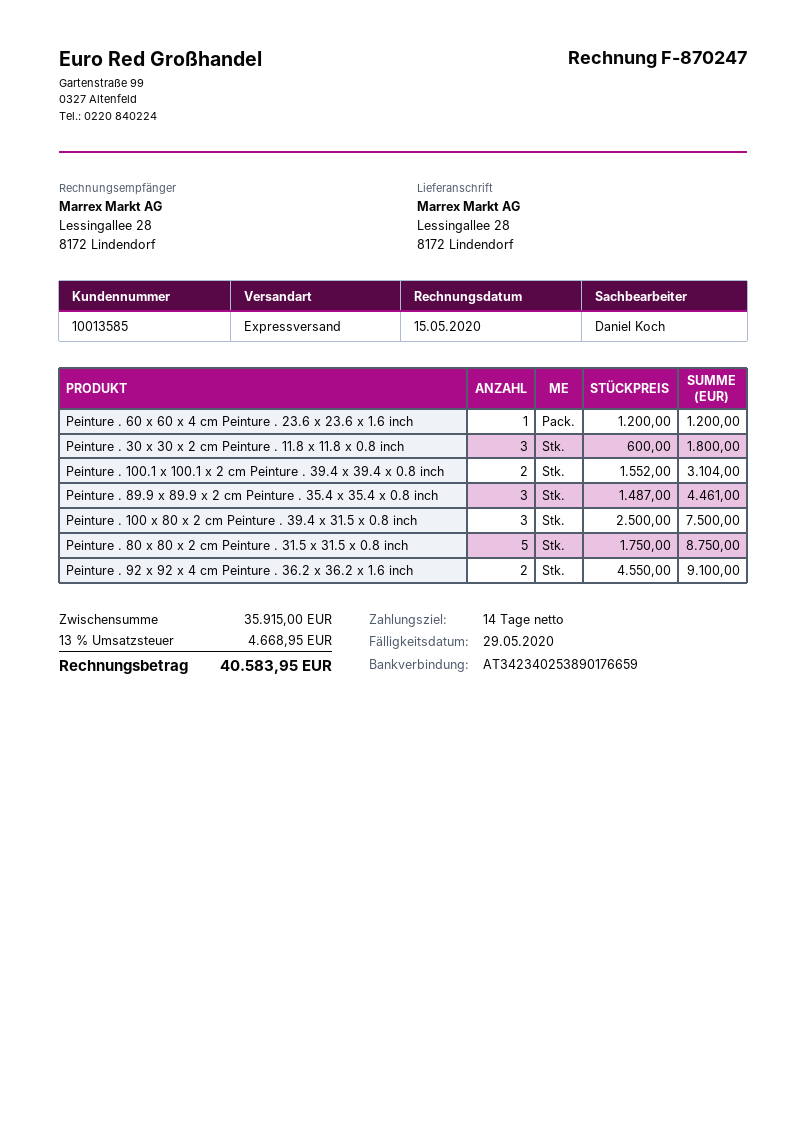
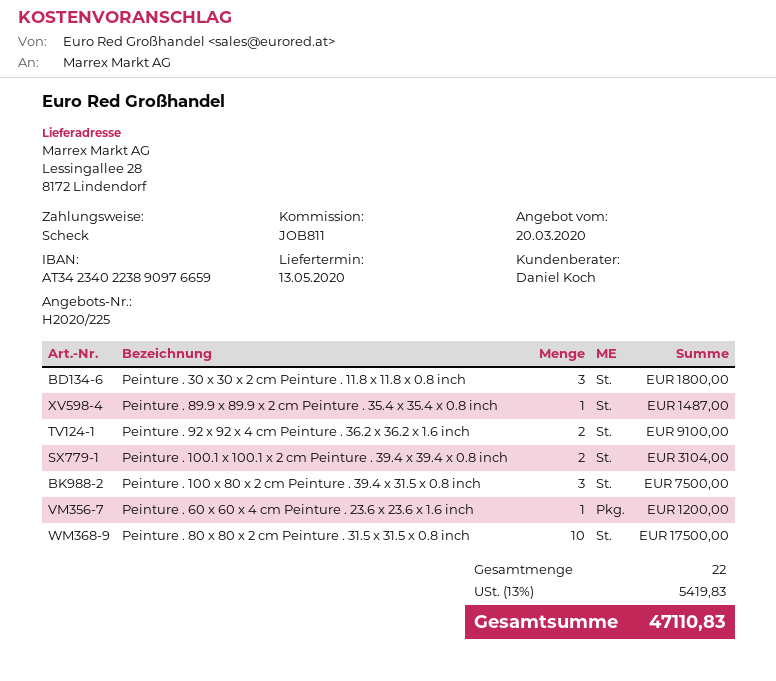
bank account: AT342340253890176659 -> AT342340223890976659
Peinture . 89.9 x 89.9 x 2 cm Peinture . 35.4 x 35.4 x 0.8 inch: 3 for 4461.00 -> 1 for 1487.00
Peinture . 80 x 80 x 2 cm Peinture . 31.5 x 31.5 x 0.8 inch: 5 for 8750.00 -> 10 for 17500.00
tax: 13% = 4668.95 -> 13% = 5419.83
total: 40583.95 -> 47110.83

